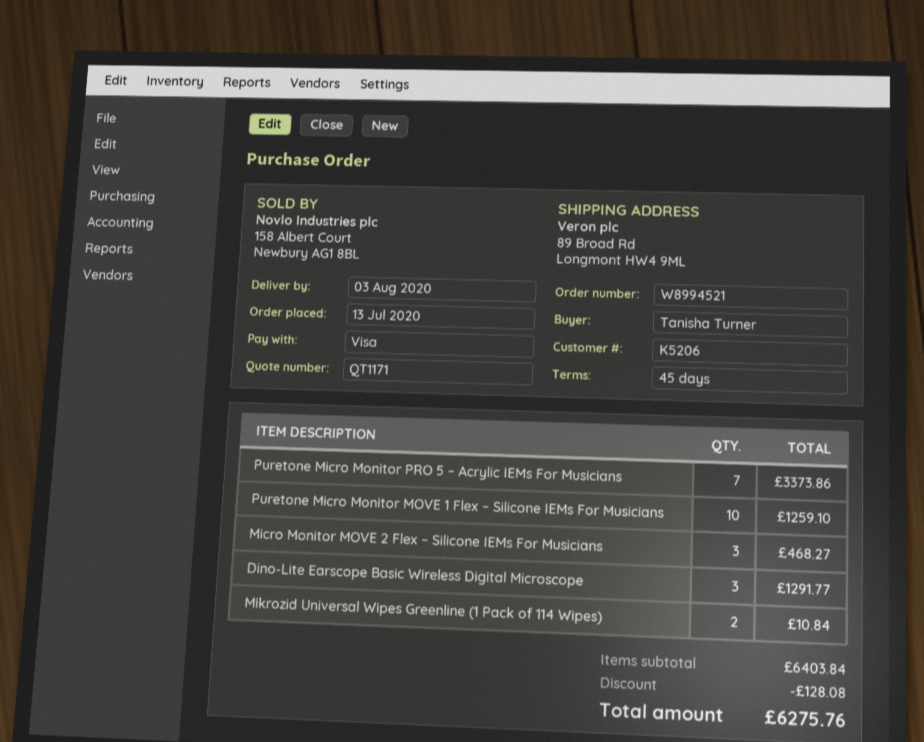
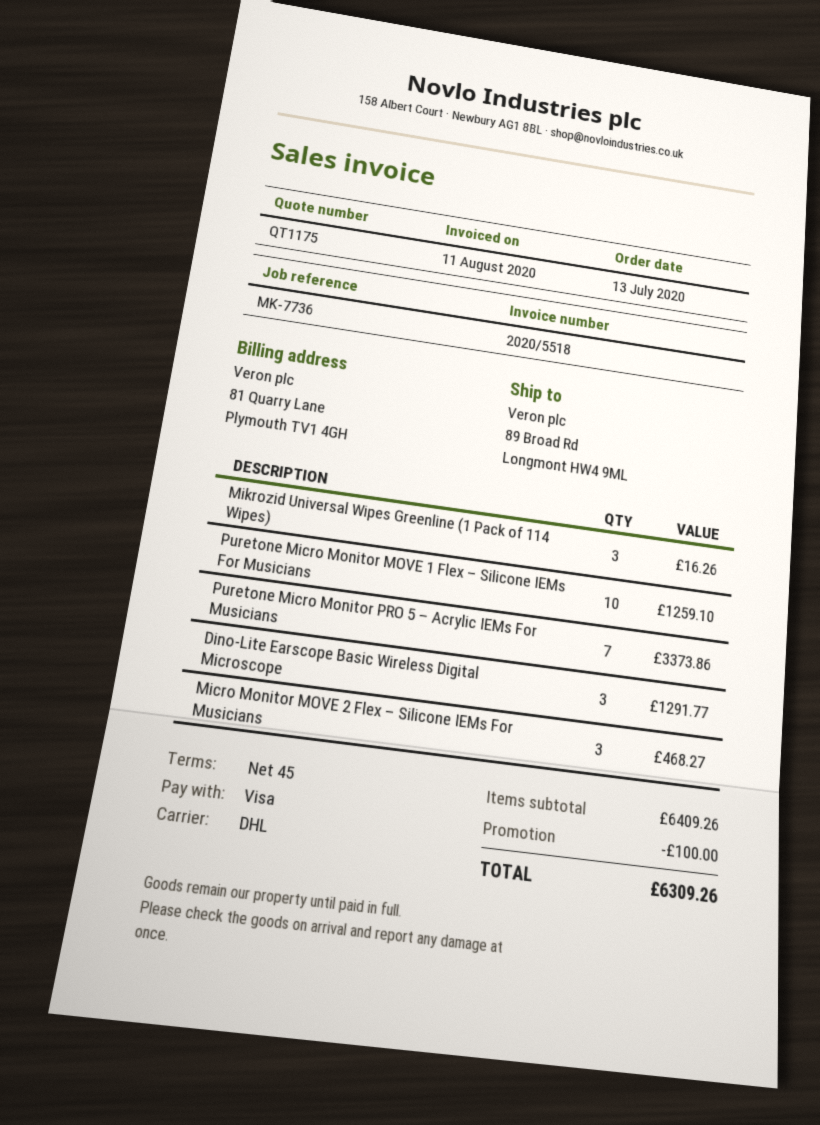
quote number: QT1171 -> QT1175
Mikrozid Universal Wipes Greenline (1 Pack of 114 Wipes): 2 for 10.84 -> 3 for 16.26
subtotal: 6403.84 -> 6409.26
discount: 128.08 -> 100.00
total: 6275.76 -> 6309.26

